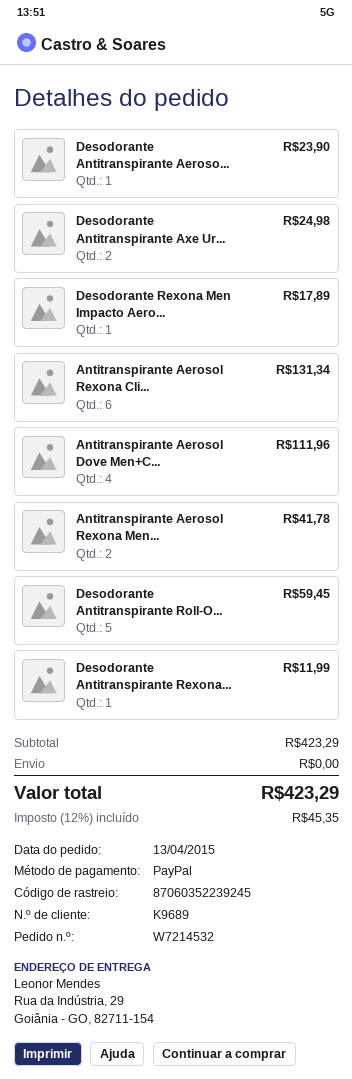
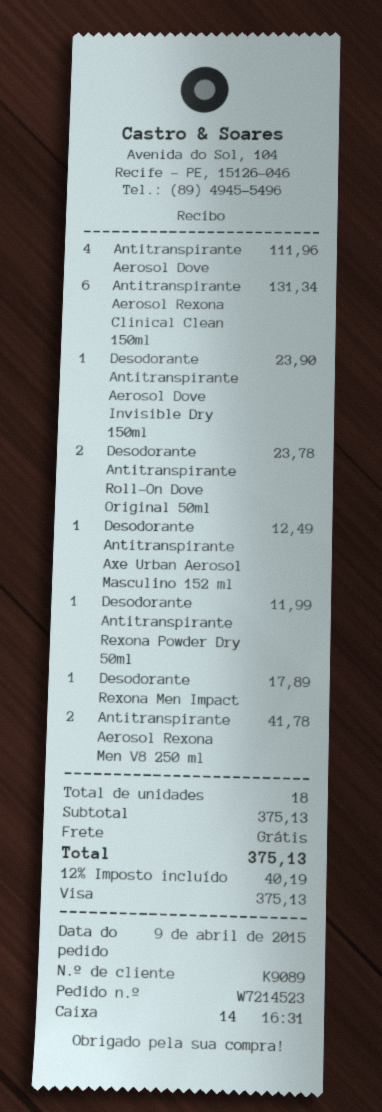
order number: W7214532 -> W7214523
order date: 2015-04-13 -> 2015-04-09
customer number: K9689 -> K9089
payment method: PayPal -> Visa
Desodorante Antitranspirante Axe Ur...: 2 for 24.98 -> 1 for 12.49
Desodorante Antitranspirante Roll-O...: 5 for 59.45 -> 2 for 23.78
subtotal: 423.29 -> 375.13
tax: 12% = 45.35 -> 12% = 40.19
total: 423.29 -> 375.13

